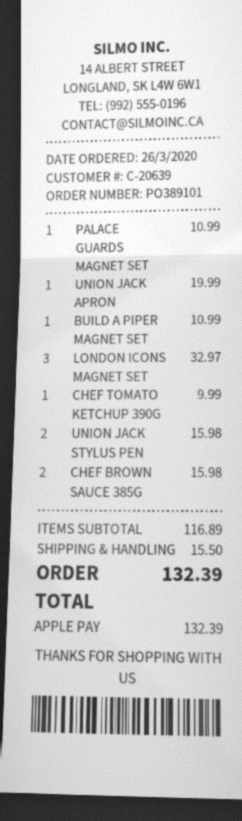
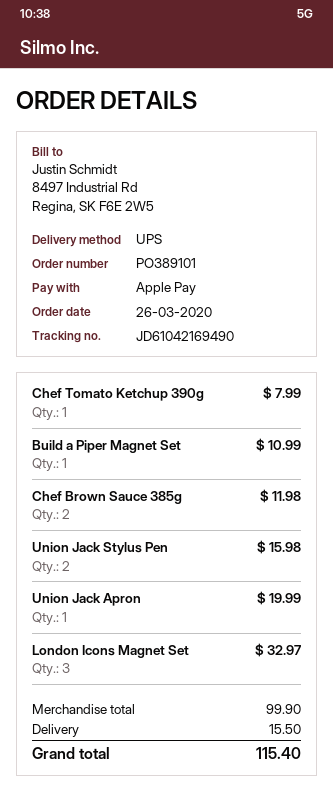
PALACE GUARDS MAGNET SET: 1 for 10.99 -> none
CHEF TOMATO KETCHUP 390G: 1 for 9.99 -> 1 for 7.99
CHEF BROWN SAUCE 385G: 2 for 15.98 -> 2 for 11.98
subtotal: 116.89 -> 99.90
total: 132.39 -> 115.40

